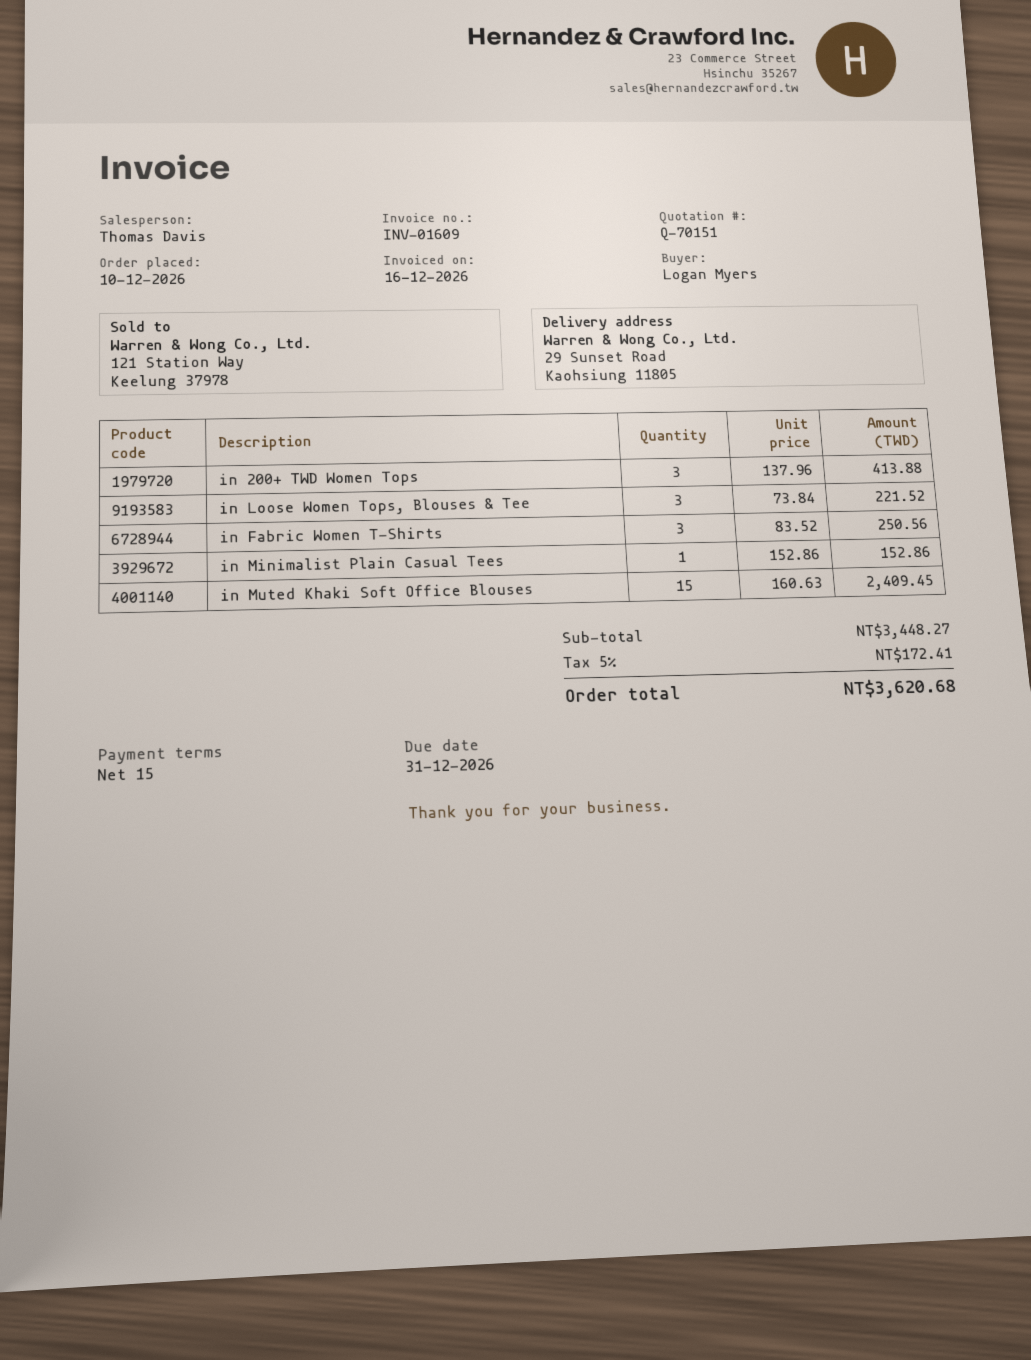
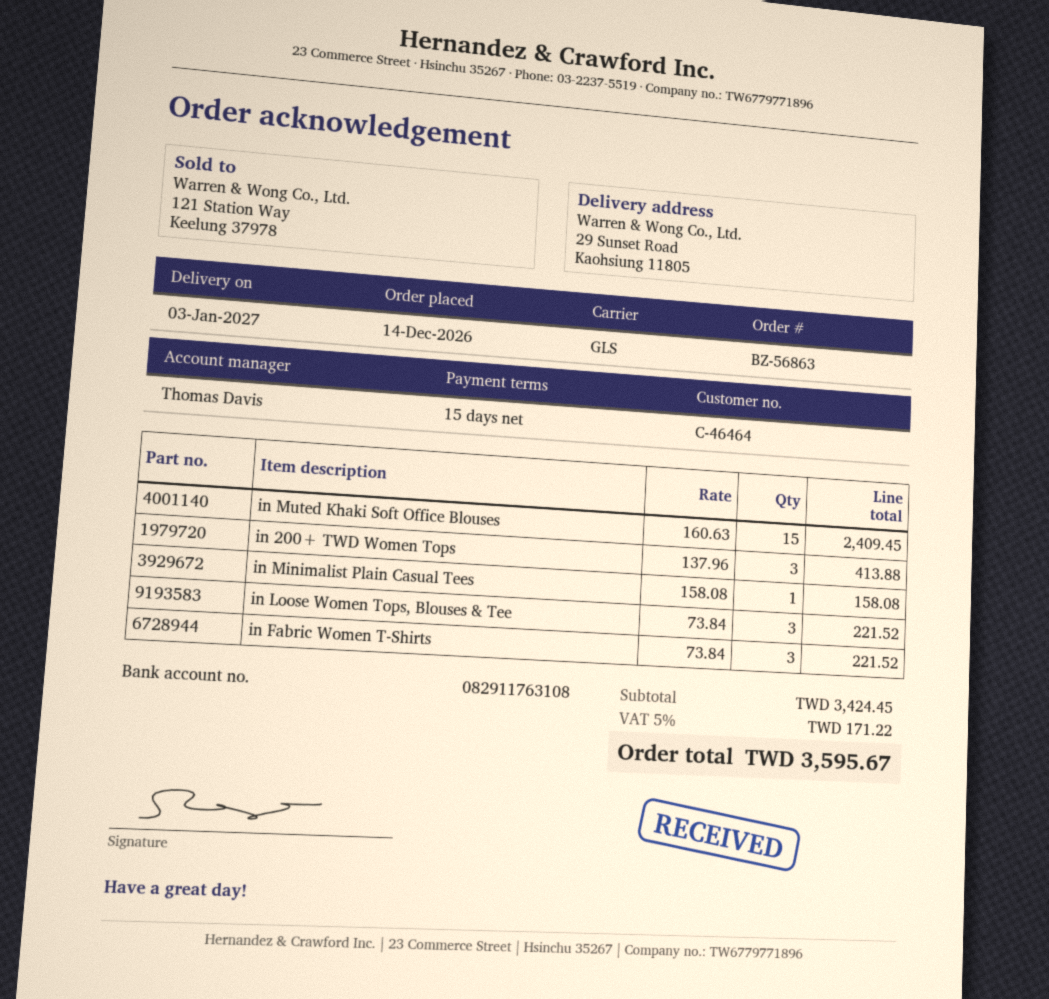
order date: 2026-12-10 -> 2026-12-14
in Fabric Women T-Shirts: 3 x 83.52 = 250.56 -> 3 x 73.84 = 221.52
in Minimalist Plain Casual Tees: 1 x 152.86 = 152.86 -> 1 x 158.08 = 158.08
subtotal: 3448.27 -> 3424.45
tax: 5% = 172.41 -> 5% = 171.22
total: 3620.68 -> 3595.67

